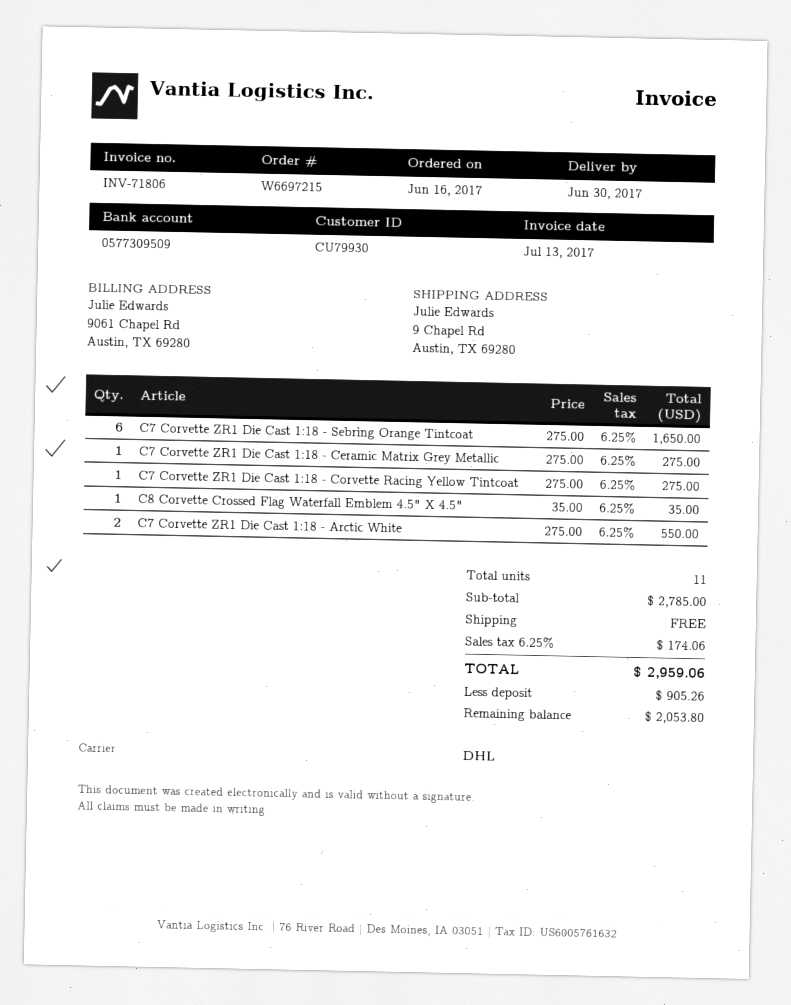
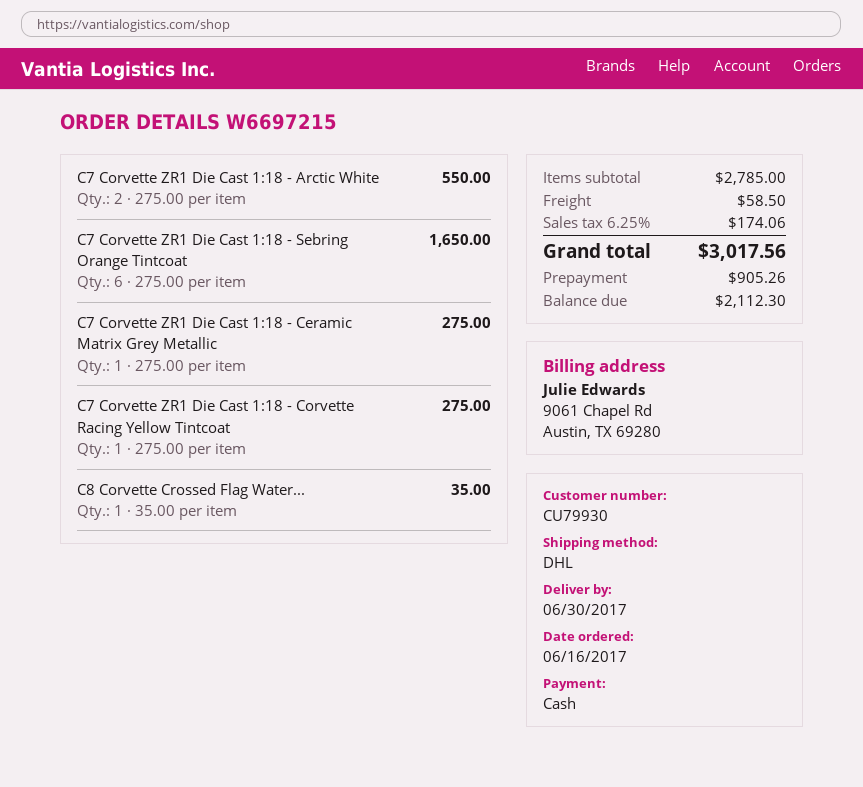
shipping: 0.00 -> 58.50
total: 2959.06 -> 3017.56
balance: 2053.80 -> 2112.30

